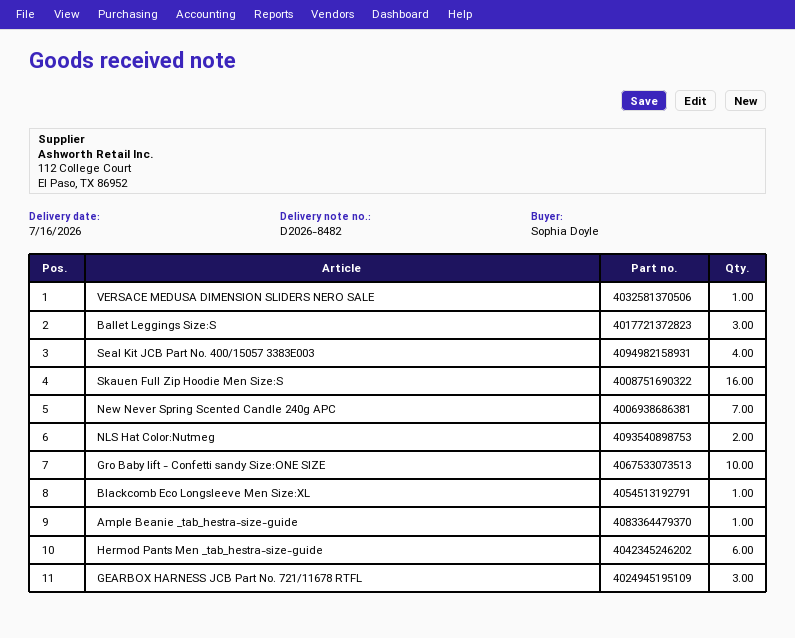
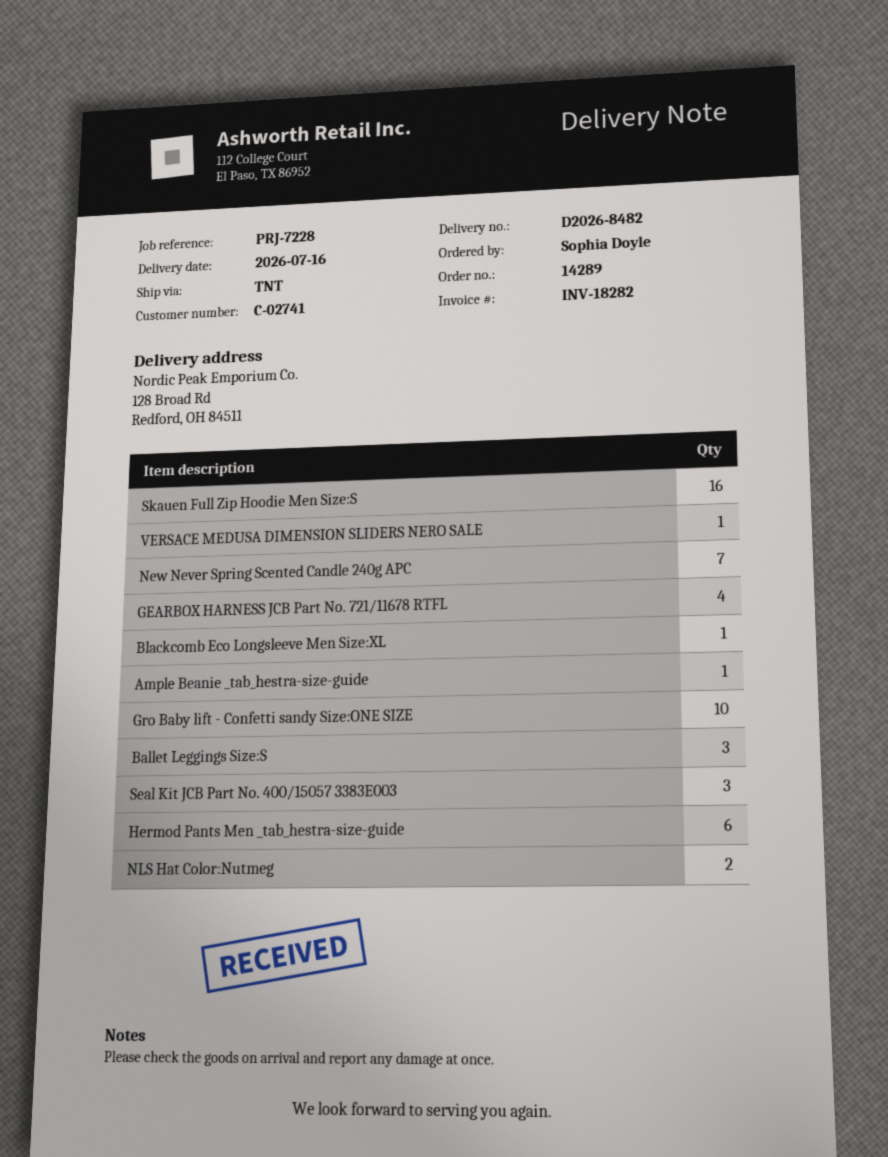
Seal Kit JCB Part No. 400/15057 3383E003: 4 -> 3
GEARBOX HARNESS JCB Part No. 721/11678 RTFL: 3 -> 4

